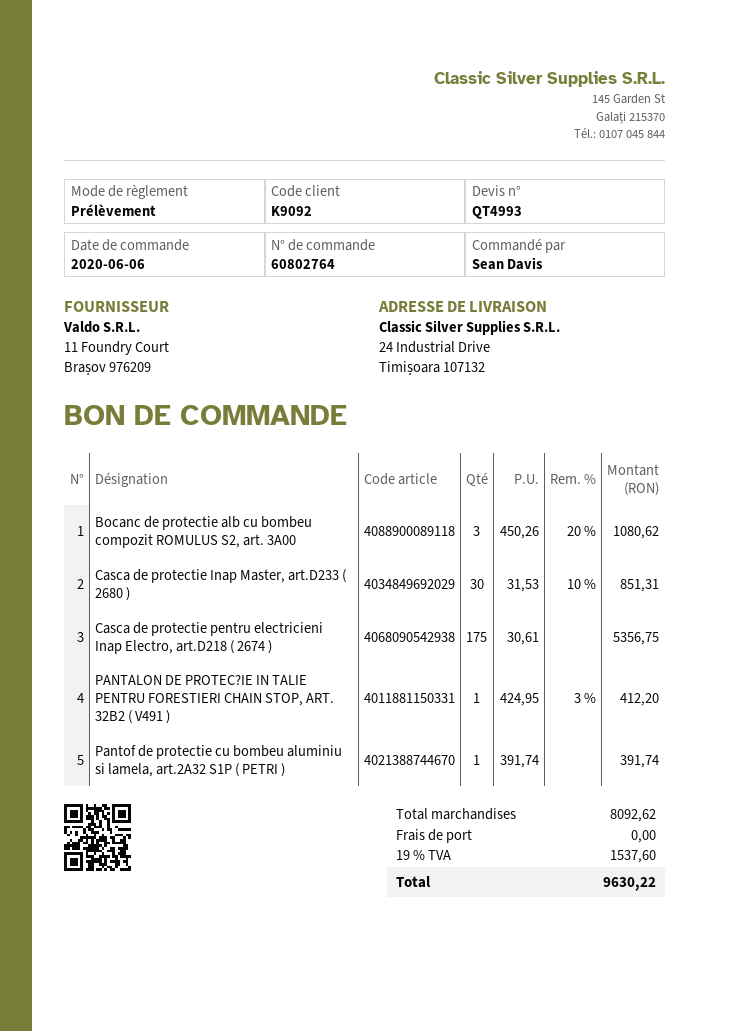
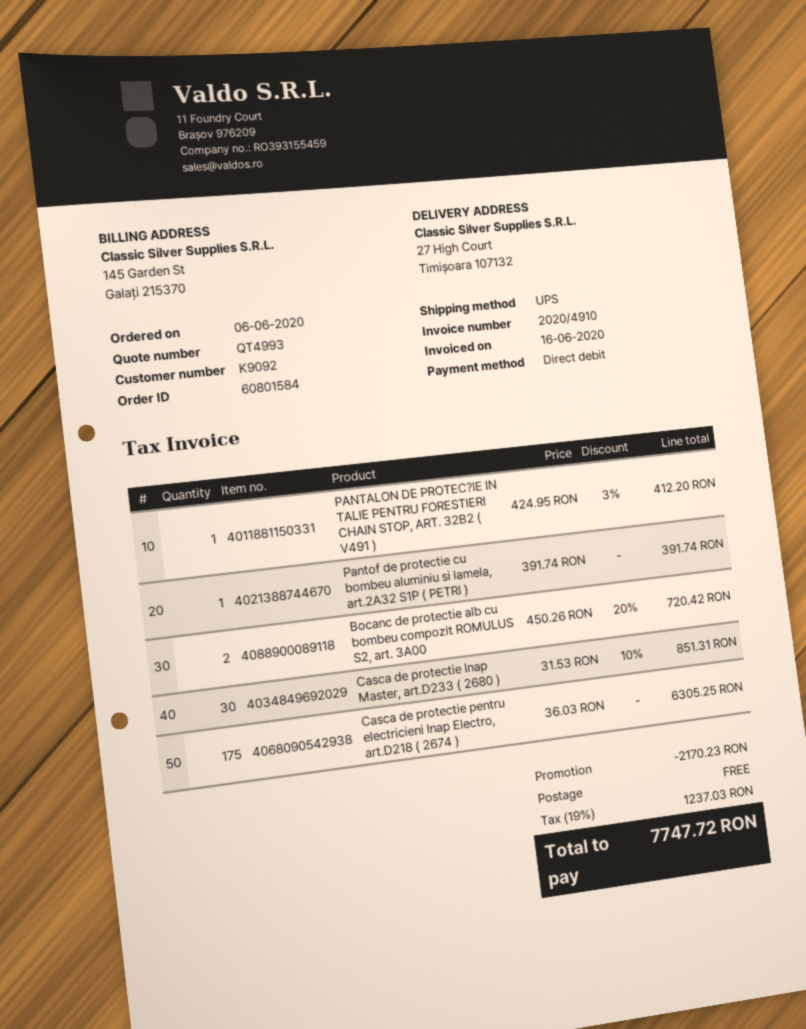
order number: 60802764 -> 60801584
ship to: 24 Industrial Drive, Timișoara 107132 -> 27 High Court, Timișoara 107132
Bocanc de protectie alb cu bombeu compozit ROMULUS S2, art. 3A00: 3 x 450.26 - 20% = 1080.62 -> 2 x 450.26 - 20% = 720.42
Casca de protectie pentru electricieni Inap Electro, art.D218 ( 2674 ): 175 x 30.61 = 5356.75 -> 175 x 36.03 = 6305.25
discount: none -> 2170.23
tax: 19% = 1537.60 -> 19% = 1237.03
total: 9630.22 -> 7747.72

